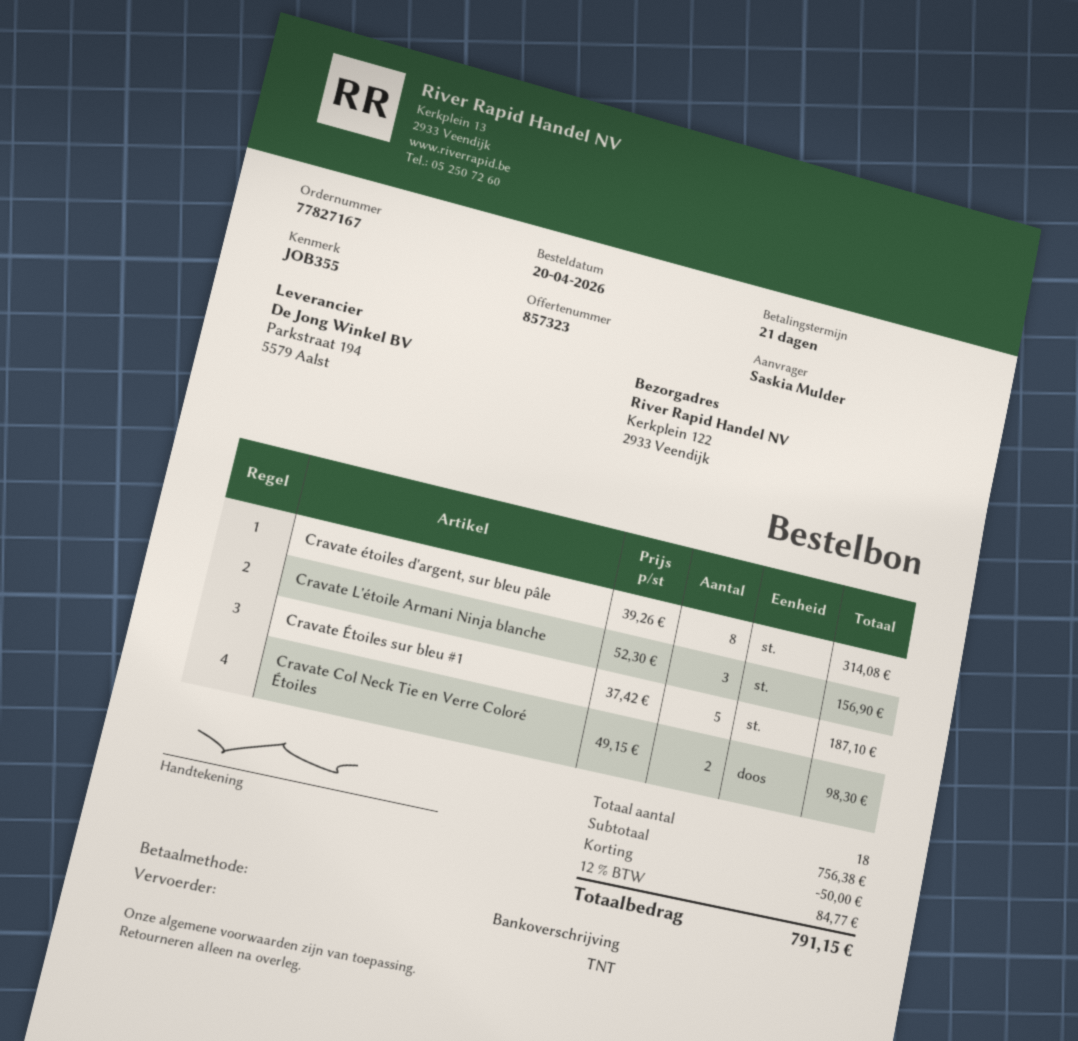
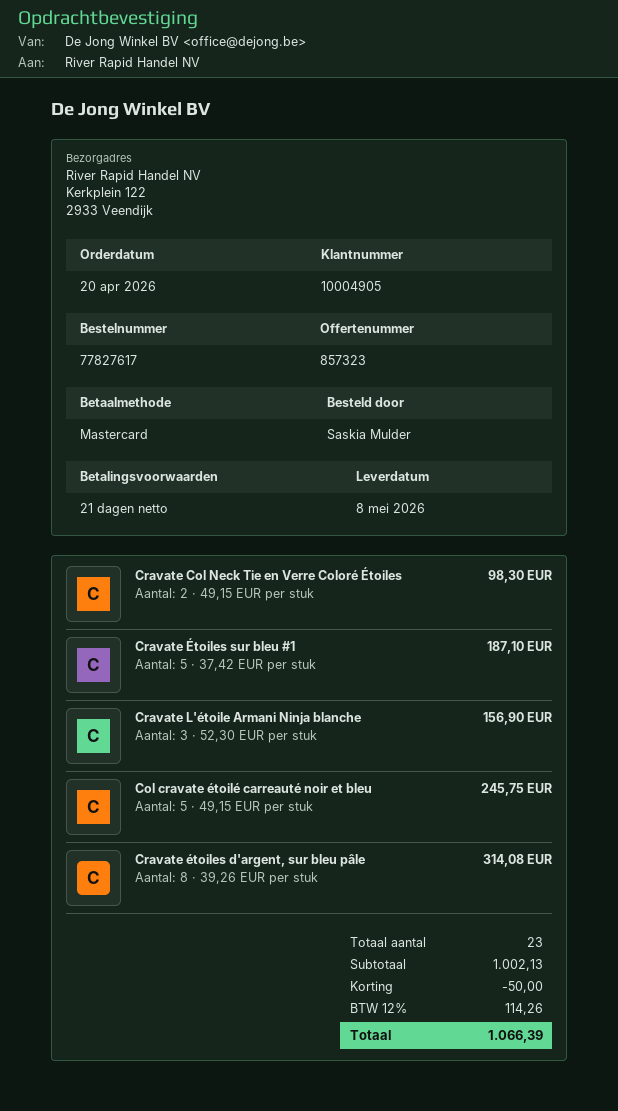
order number: 77827167 -> 77827617
payment method: bank transfer -> Mastercard
Col cravate étoilé carreauté noir et bleu: none -> 5 x 49.15 = 245.75
total quantity: 18 -> 23
subtotal: 756.38 -> 1002.13
tax: 12% = 84.77 -> 12% = 114.26
total: 791.15 -> 1066.39

